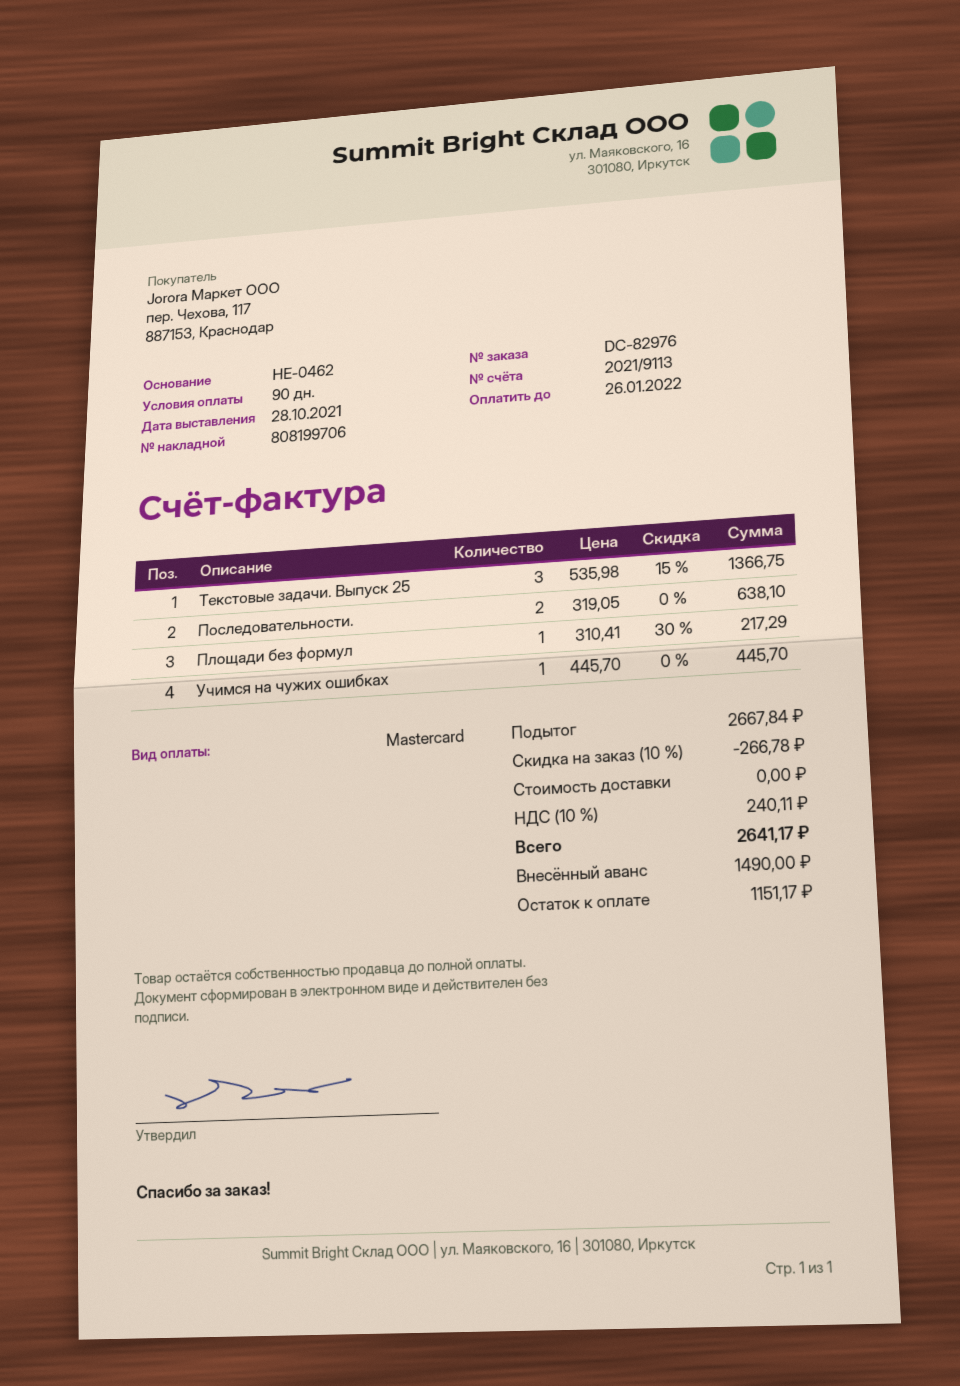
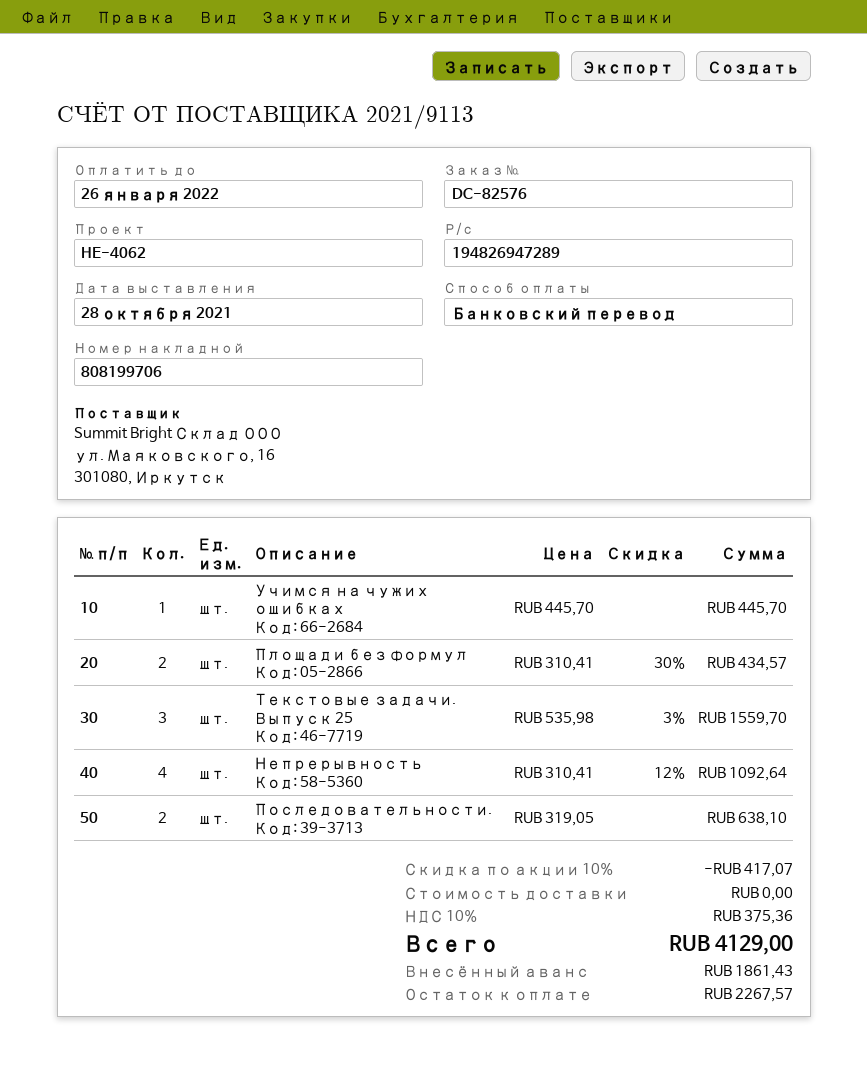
order number: DC-82976 -> DC-82576
reference: HE-0462 -> HE-4062
payment method: Mastercard -> bank transfer
Текстовые задачи. Выпуск 25: 3 x 535.98 - 15% = 1366.75 -> 3 x 535.98 - 3% = 1559.70
Площади без формул: 1 x 310.41 - 30% = 217.29 -> 2 x 310.41 - 30% = 434.57
Непрерывность: none -> 4 x 310.41 - 12% = 1092.64
discount: 10% = 266.78 -> 10% = 417.07
tax: 10% = 240.11 -> 10% = 375.36
total: 2641.17 -> 4129.00
deposit: 1490.00 -> 1861.43
balance: 1151.17 -> 2267.57

